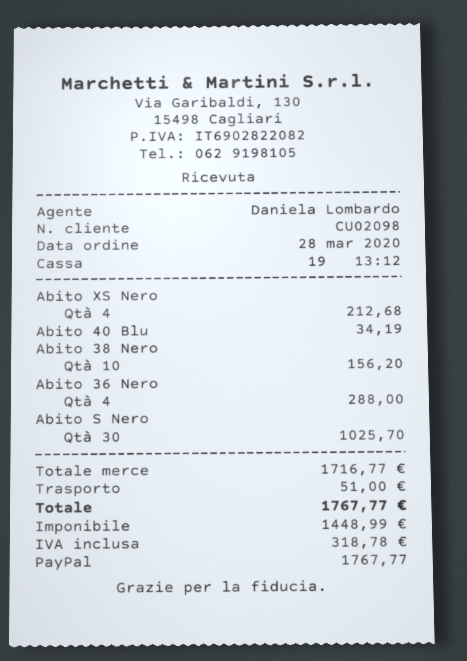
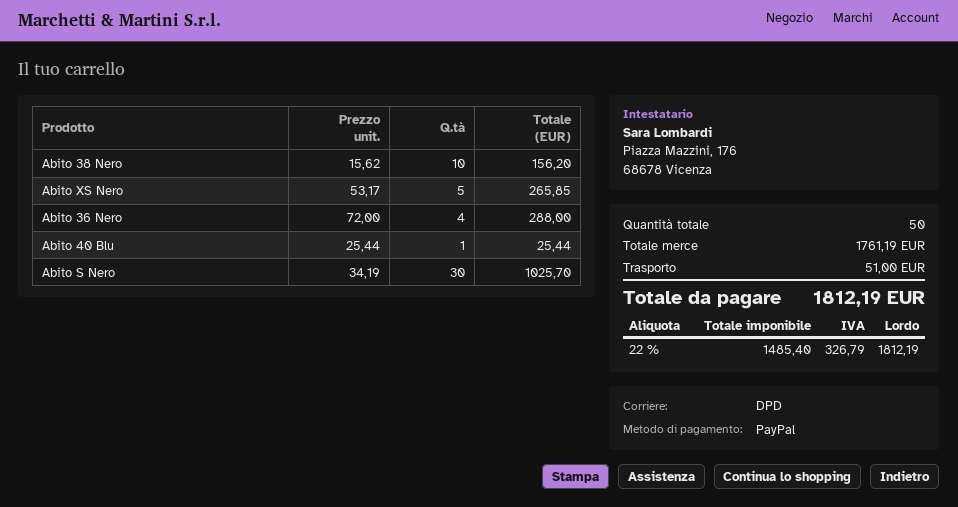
Abito XS Nero: 4 for 212.68 -> 5 for 265.85
Abito 40 Blu: 1 for 34.19 -> 1 for 25.44
subtotal: 1716.77 -> 1761.19
net: 1448.99 -> 1485.40
tax: 318.78 -> 326.79
total: 1767.77 -> 1812.19

